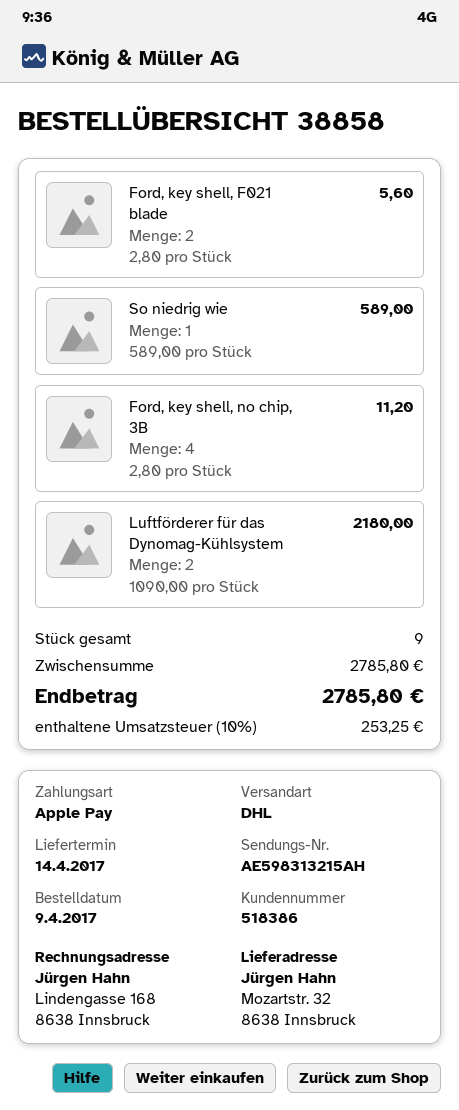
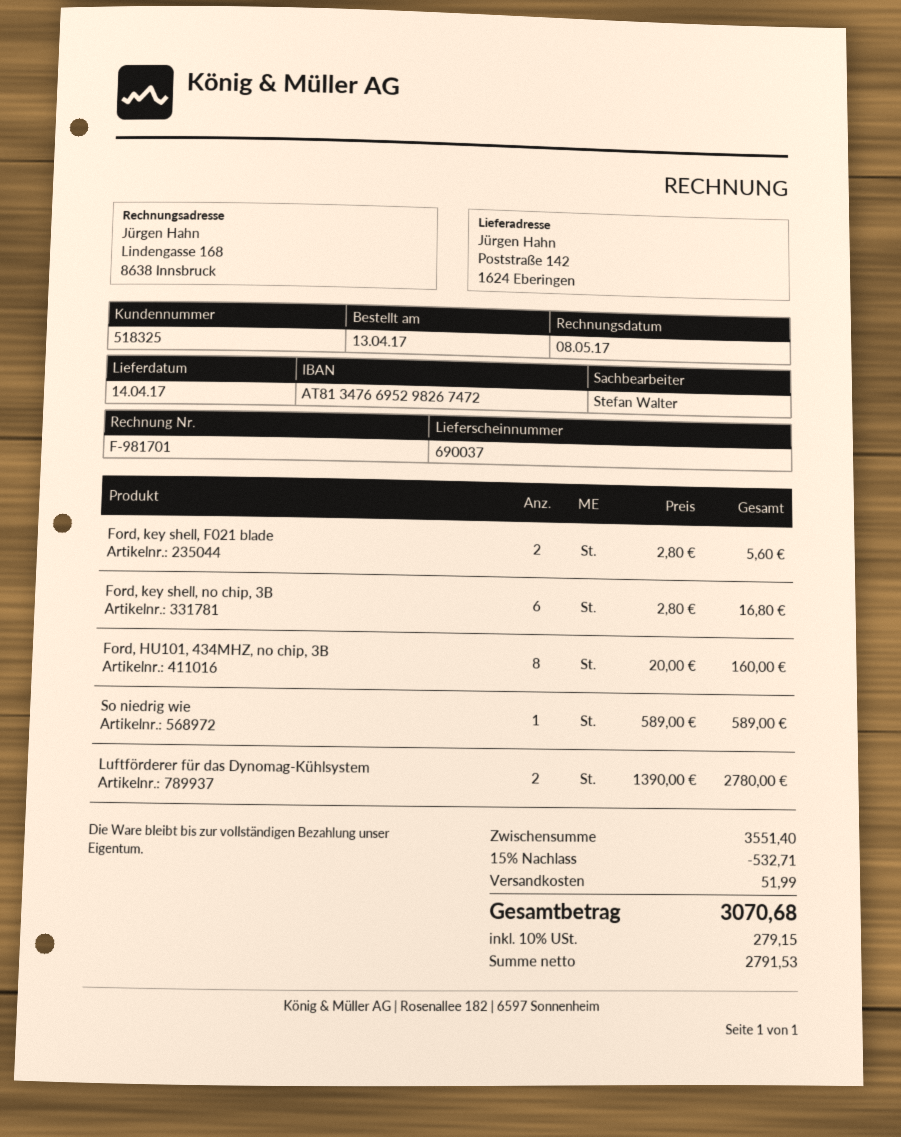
order date: 2017-04-09 -> 2017-04-13
customer number: 518386 -> 518325
ship to: Mozartstr. 32, 8638 Innsbruck -> Poststraße 142, 1624 Eberingen
Ford, key shell, no chip, 3B: 4 x 2.80 = 11.20 -> 6 x 2.80 = 16.80
Luftförderer für das Dynomag-Kühlsystem: 2 x 1090.00 = 2180.00 -> 2 x 1390.00 = 2780.00
Ford, HU101, 434MHZ, no chip, 3B: none -> 8 x 20.00 = 160.00
subtotal: 2785.80 -> 3551.40
discount: none -> 15% = 532.71
shipping: none -> 51.99
tax: 10% = 253.25 -> 10% = 279.15
total: 2785.80 -> 3070.68

